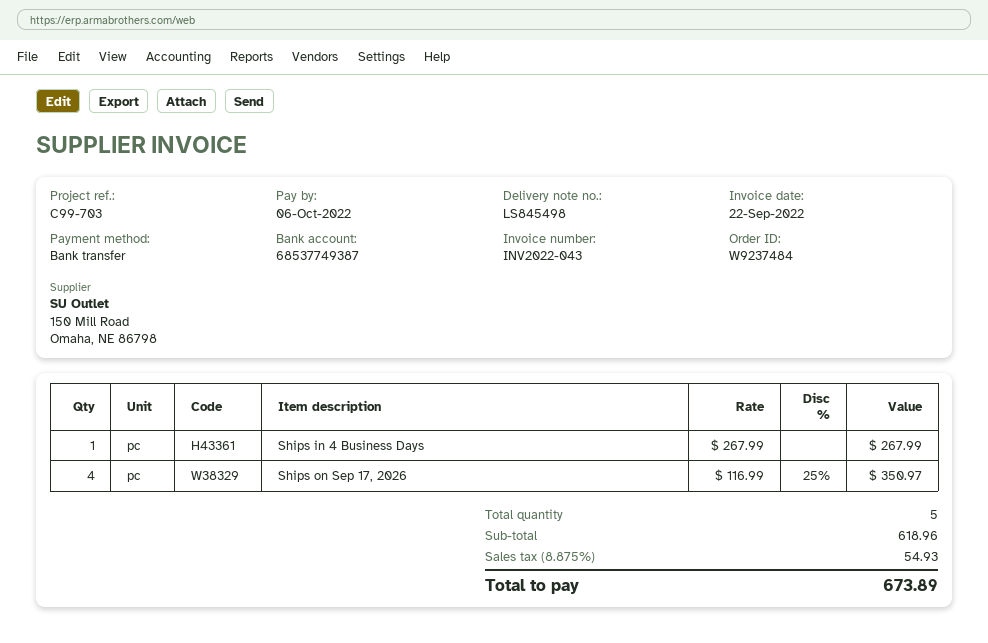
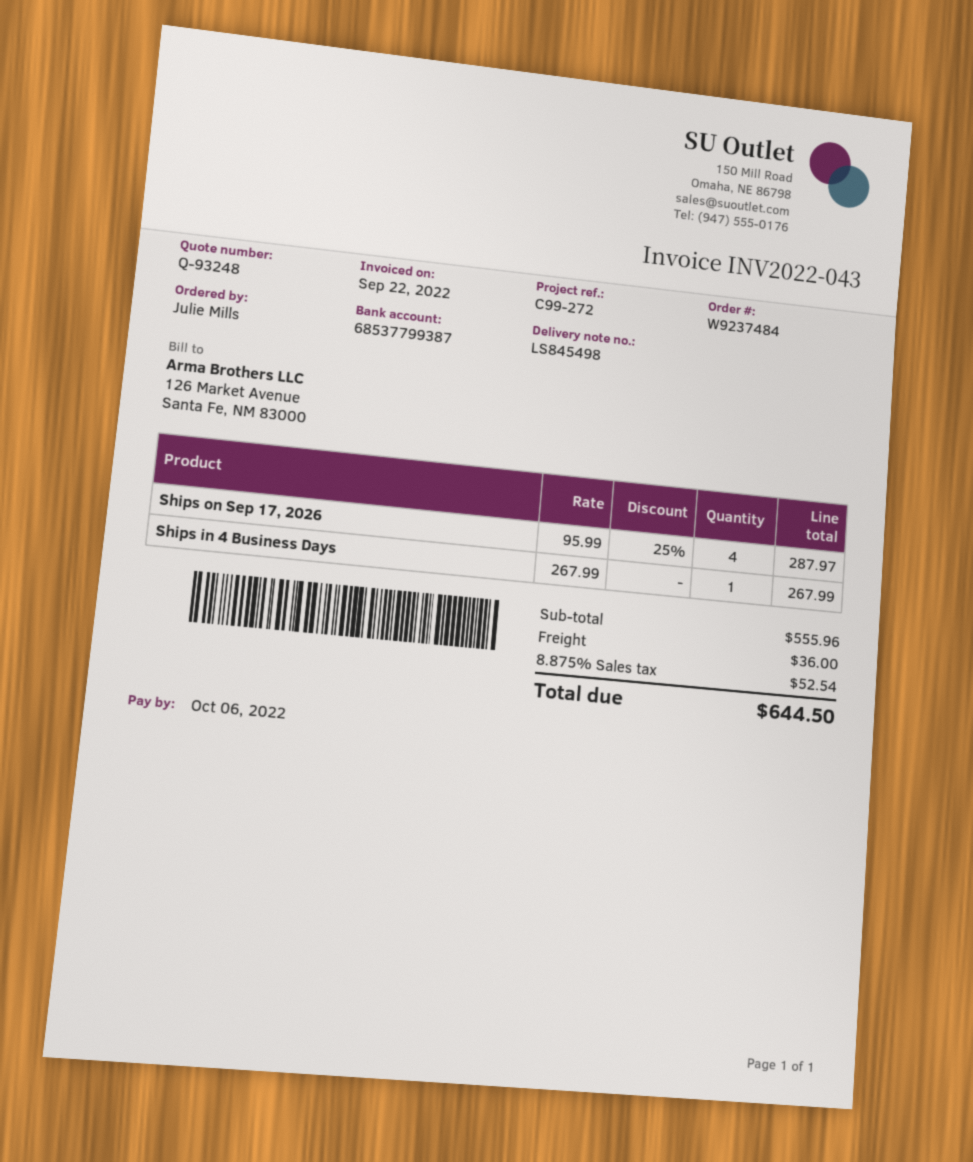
reference: C99-703 -> C99-272
bank account: 68537749387 -> 68537799387
Ships on Sep 17, 2026: 4 x 116.99 - 25% = 350.97 -> 4 x 95.99 - 25% = 287.97
subtotal: 618.96 -> 555.96
shipping: none -> 36.00
tax: 8.875% = 54.93 -> 8.875% = 52.54
total: 673.89 -> 644.50

